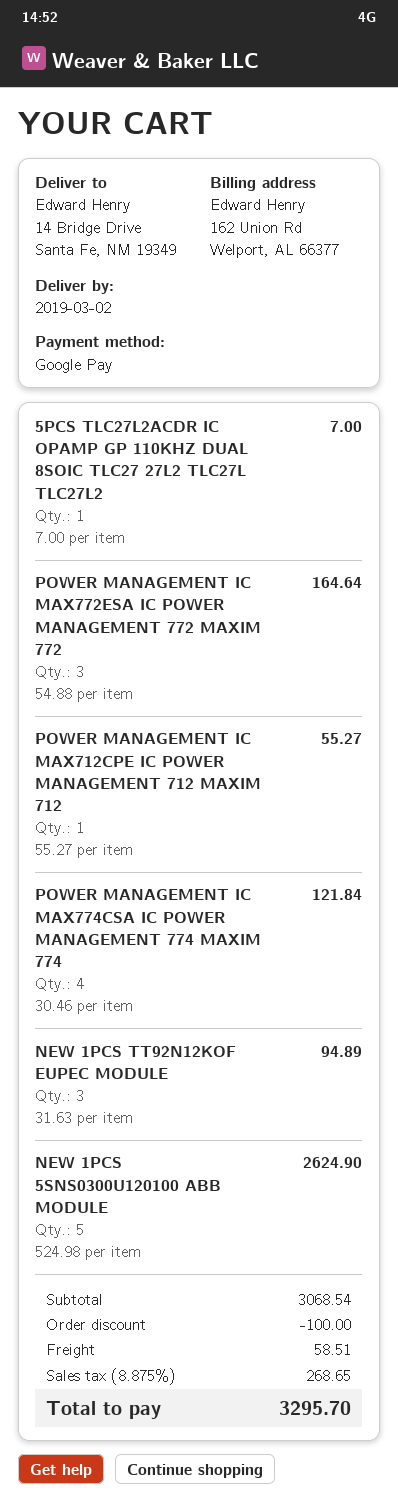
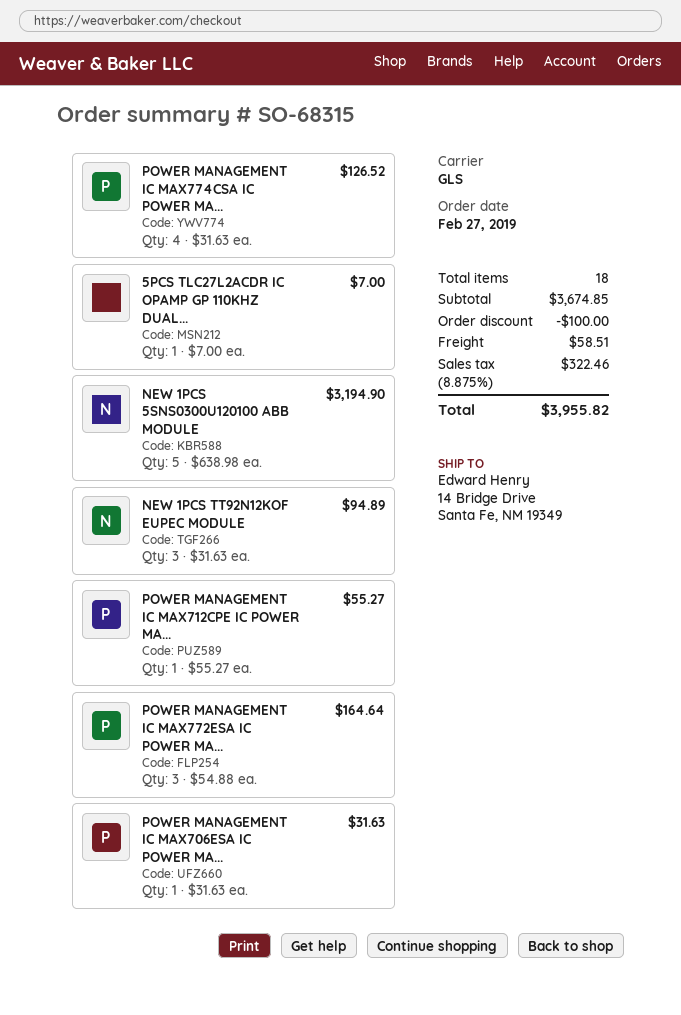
POWER MANAGEMENT IC MAX774CSA IC POWER MANAGEMENT 774 MAXIM 774: 4 x 30.46 = 121.84 -> 4 x 31.63 = 126.52
NEW 1PCS 5SNS0300U120100 ABB MODULE: 5 x 524.98 = 2624.90 -> 5 x 638.98 = 3194.90
POWER MANAGEMENT IC MAX706ESA IC POWER MA...: none -> 1 x 31.63 = 31.63
subtotal: 3068.54 -> 3674.85
tax: 8.875% = 268.65 -> 8.875% = 322.46
total: 3295.70 -> 3955.82

